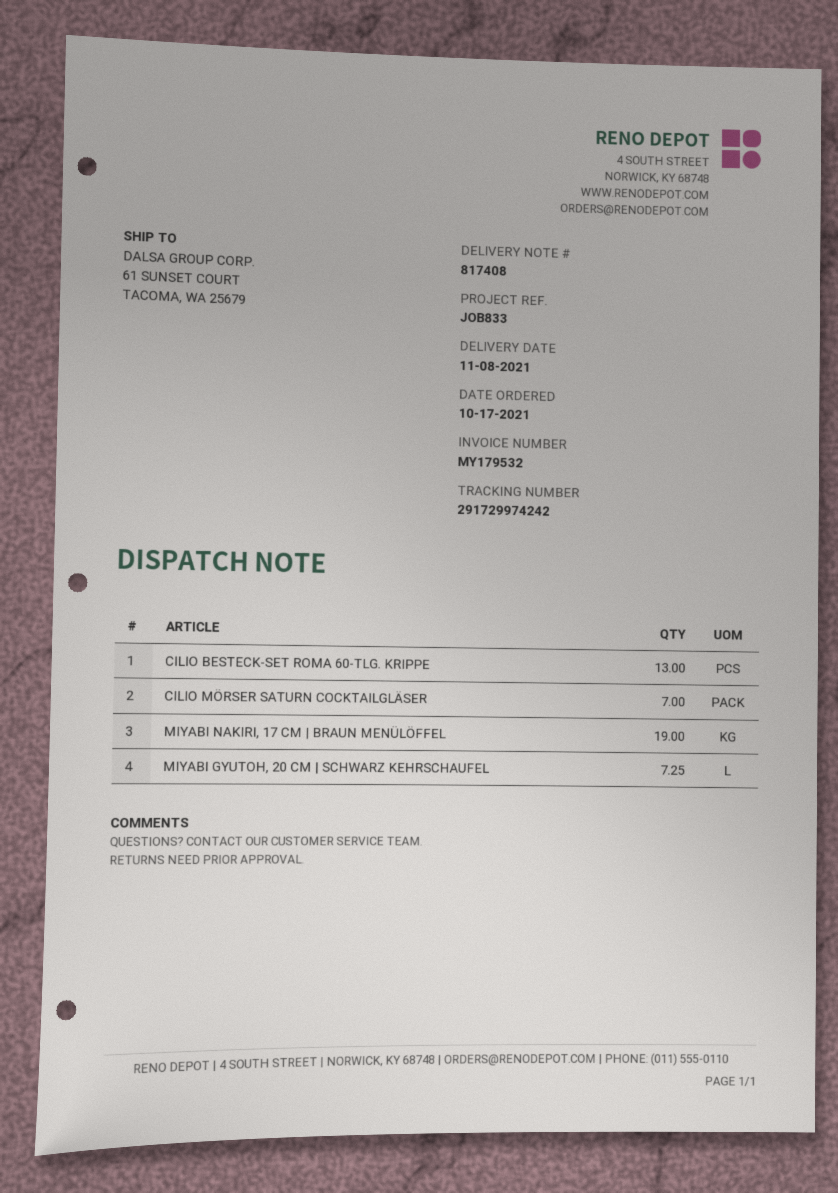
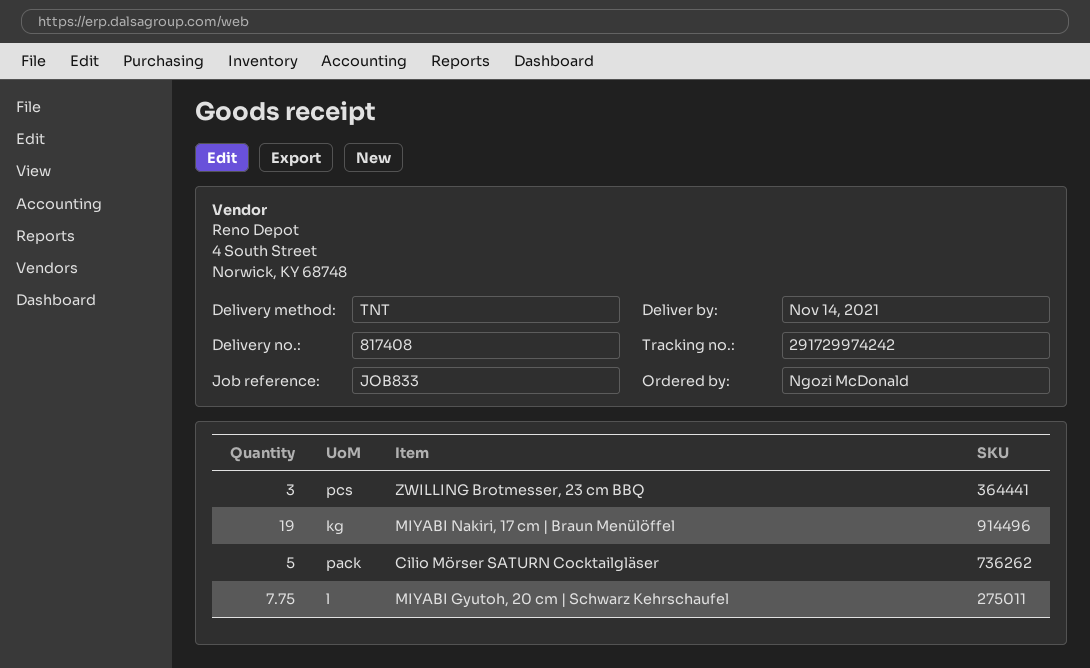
delivery date: 2021-11-08 -> 2021-11-14
CILIO BESTECK-SET ROMA 60-TLG. KRIPPE: 13 -> none
CILIO MÖRSER SATURN COCKTAILGLÄSER: 7 -> 5
MIYABI GYUTOH, 20 CM | SCHWARZ KEHRSCHAUFEL: 7.25 -> 7.75
ZWILLING Brotmesser, 23 cm BBQ: none -> 3

